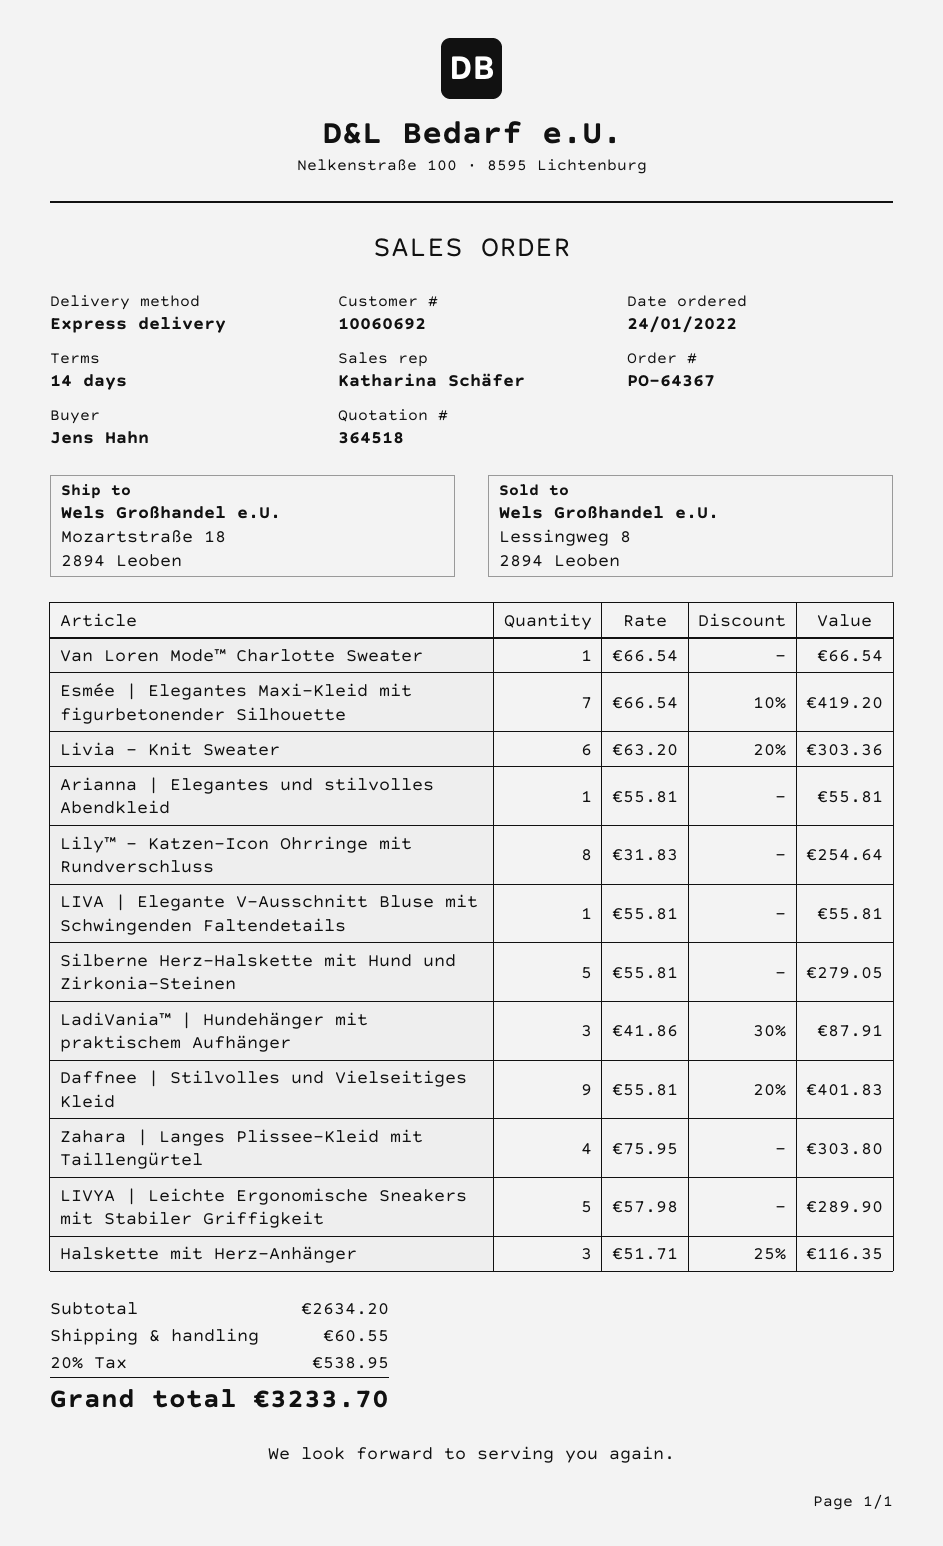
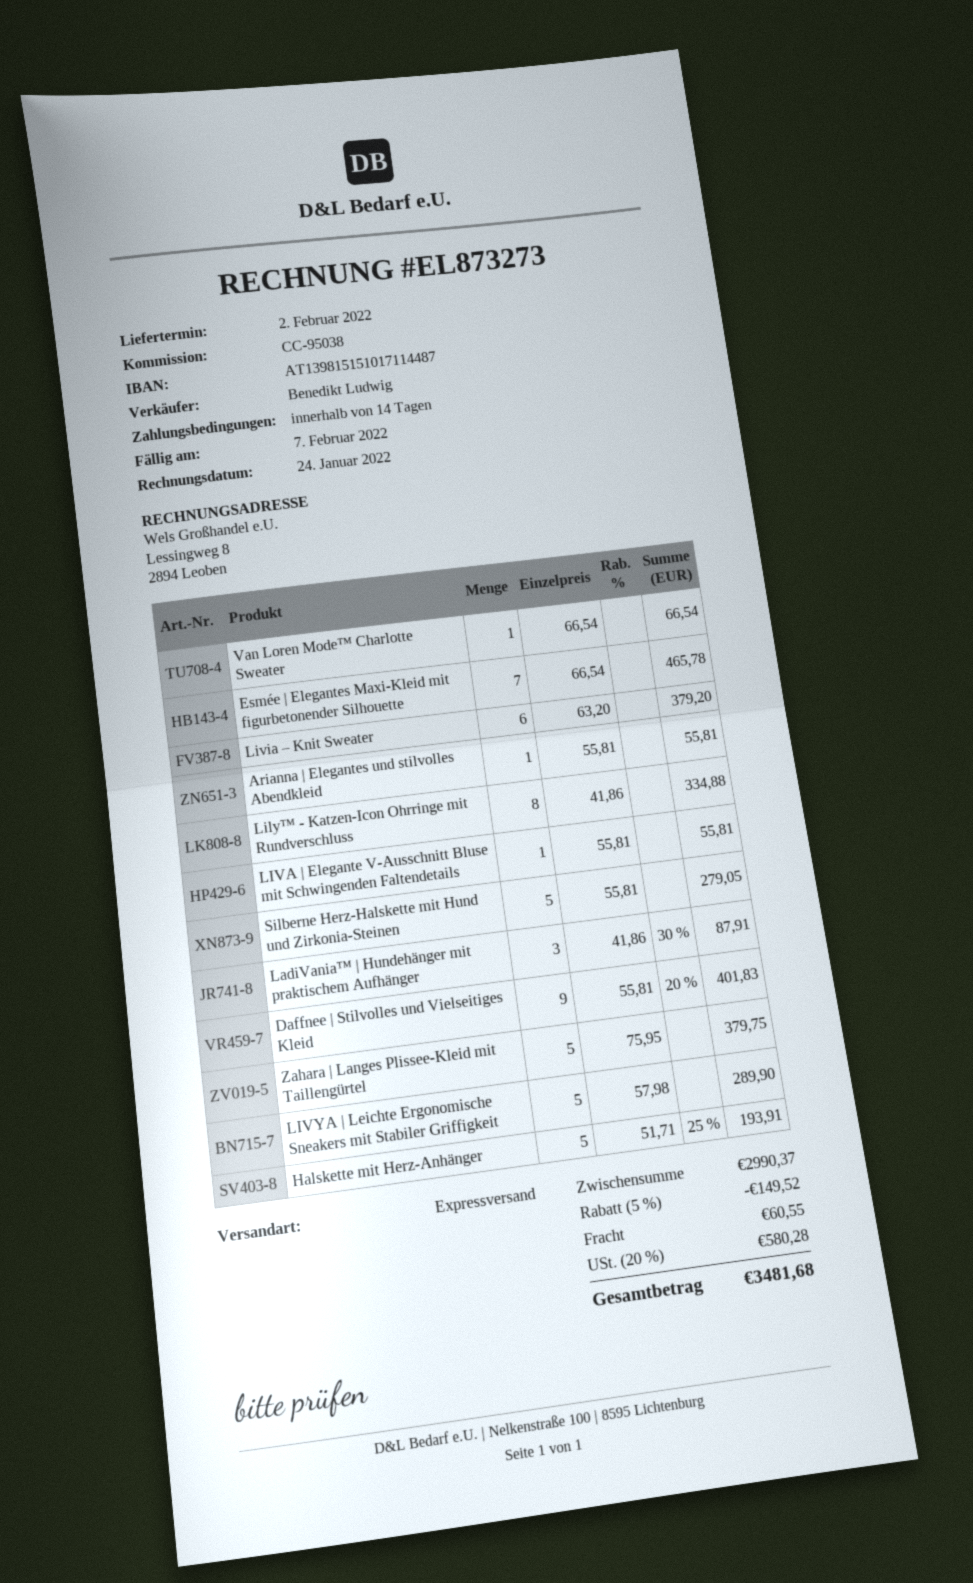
sales rep: Katharina Schäfer -> Benedikt Ludwig
Esmée | Elegantes Maxi-Kleid mit figurbetonender Silhouette: 7 x 66.54 - 10% = 419.20 -> 7 x 66.54 = 465.78
Livia – Knit Sweater: 6 x 63.20 - 20% = 303.36 -> 6 x 63.20 = 379.20
Lily™ - Katzen-Icon Ohrringe mit Rundverschluss: 8 x 31.83 = 254.64 -> 8 x 41.86 = 334.88
Zahara | Langes Plissee-Kleid mit Taillengürtel: 4 x 75.95 = 303.80 -> 5 x 75.95 = 379.75
Halskette mit Herz-Anhänger: 3 x 51.71 - 25% = 116.35 -> 5 x 51.71 - 25% = 193.91
subtotal: 2634.20 -> 2990.37
discount: none -> 5% = 149.52
tax: 20% = 538.95 -> 20% = 580.28
total: 3233.70 -> 3481.68

